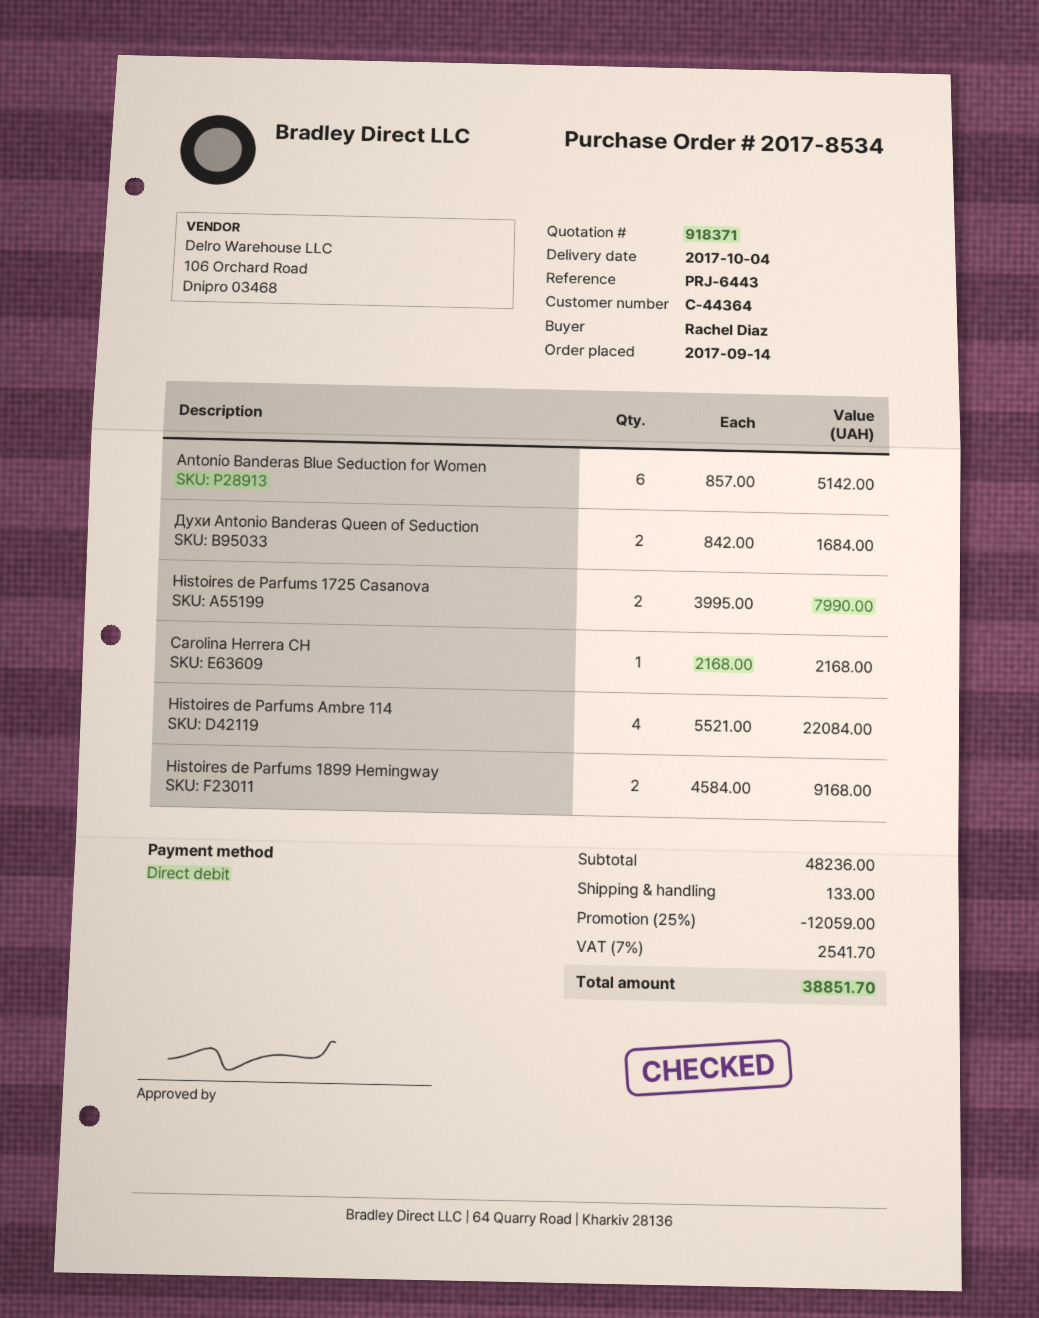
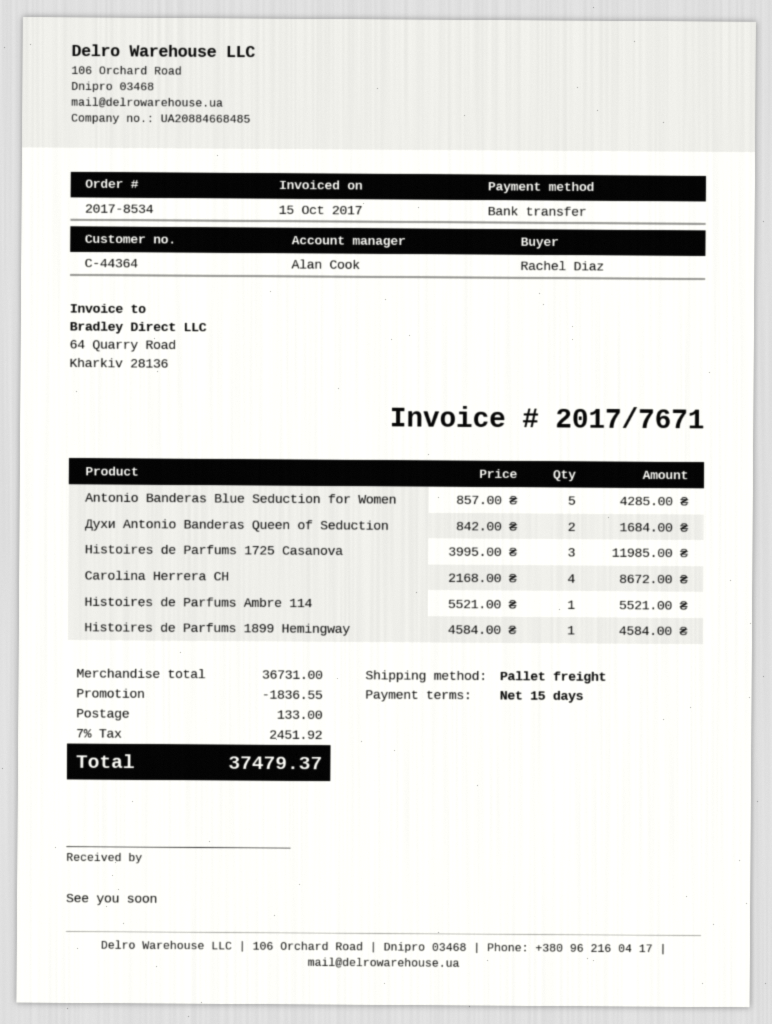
payment method: direct debit -> bank transfer
Antonio Banderas Blue Seduction for Women: 6 x 857.00 = 5142.00 -> 5 x 857.00 = 4285.00
Histoires de Parfums 1725 Casanova: 2 x 3995.00 = 7990.00 -> 3 x 3995.00 = 11985.00
Carolina Herrera CH: 1 x 2168.00 = 2168.00 -> 4 x 2168.00 = 8672.00
Histoires de Parfums Ambre 114: 4 x 5521.00 = 22084.00 -> 1 x 5521.00 = 5521.00
Histoires de Parfums 1899 Hemingway: 2 x 4584.00 = 9168.00 -> 1 x 4584.00 = 4584.00
subtotal: 48236.00 -> 36731.00
discount: 12059.00 -> 1836.55
tax: 7% = 2541.70 -> 7% = 2451.92
total: 38851.70 -> 37479.37

